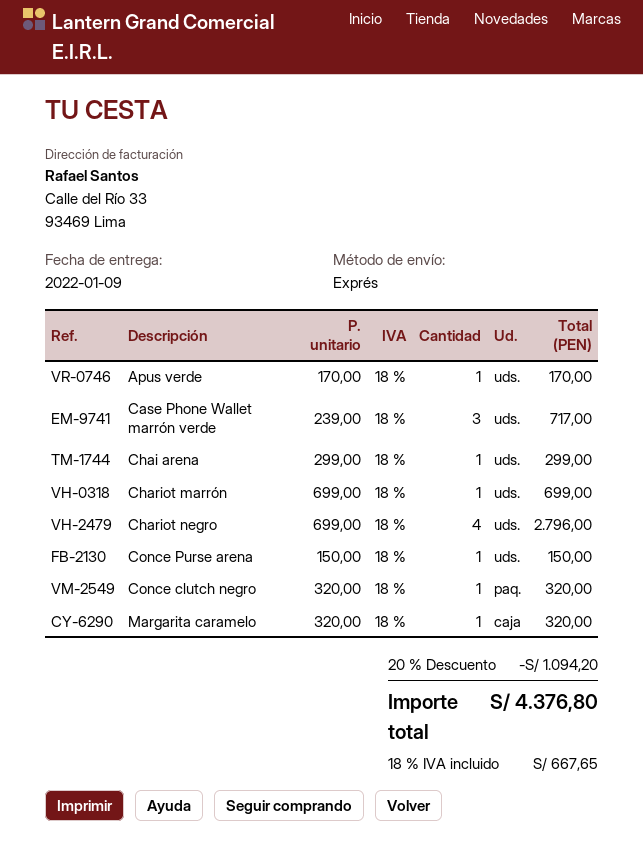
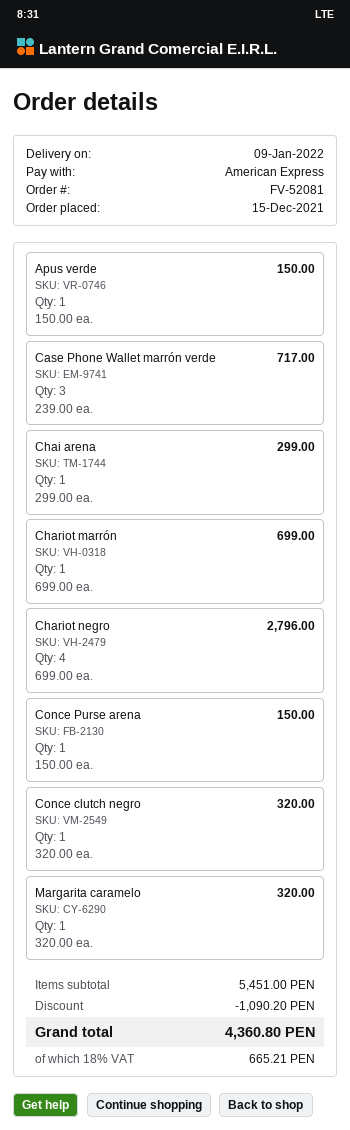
Apus verde: 1 x 170.00 = 170.00 -> 1 x 150.00 = 150.00
discount: 1094.20 -> 1090.20
tax: 18% = 667.65 -> 18% = 665.21
total: 4376.80 -> 4360.80

